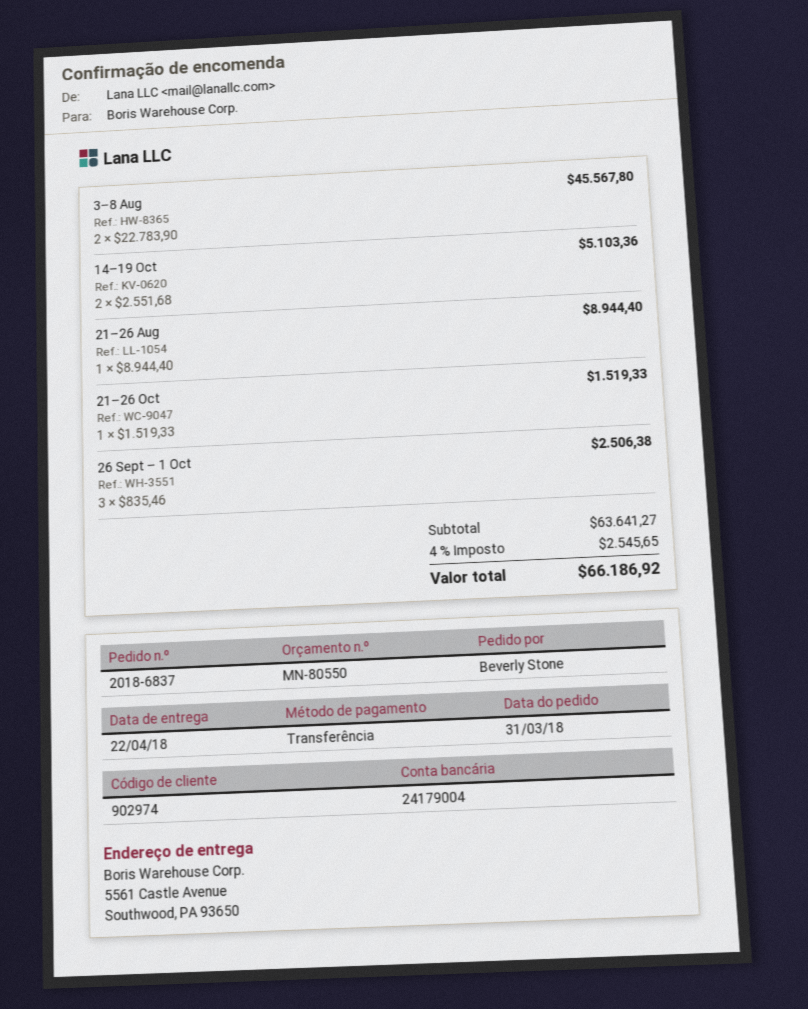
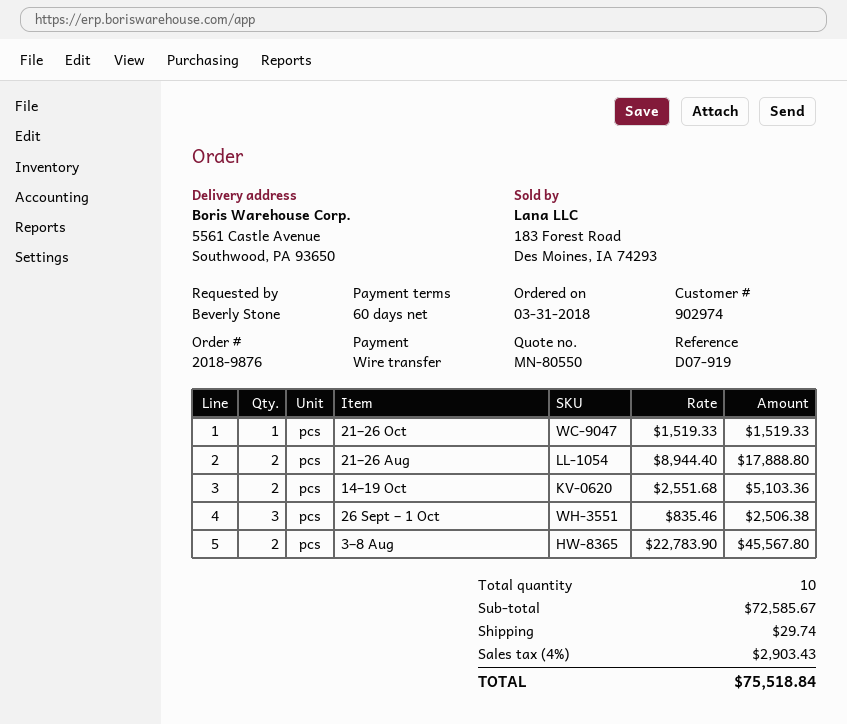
order number: 2018-6837 -> 2018-9876
21–26 Aug: 1 x 8944.40 = 8944.40 -> 2 x 8944.40 = 17888.80
subtotal: 63641.27 -> 72585.67
shipping: none -> 29.74
tax: 4% = 2545.65 -> 4% = 2903.43
total: 66186.92 -> 75518.84

